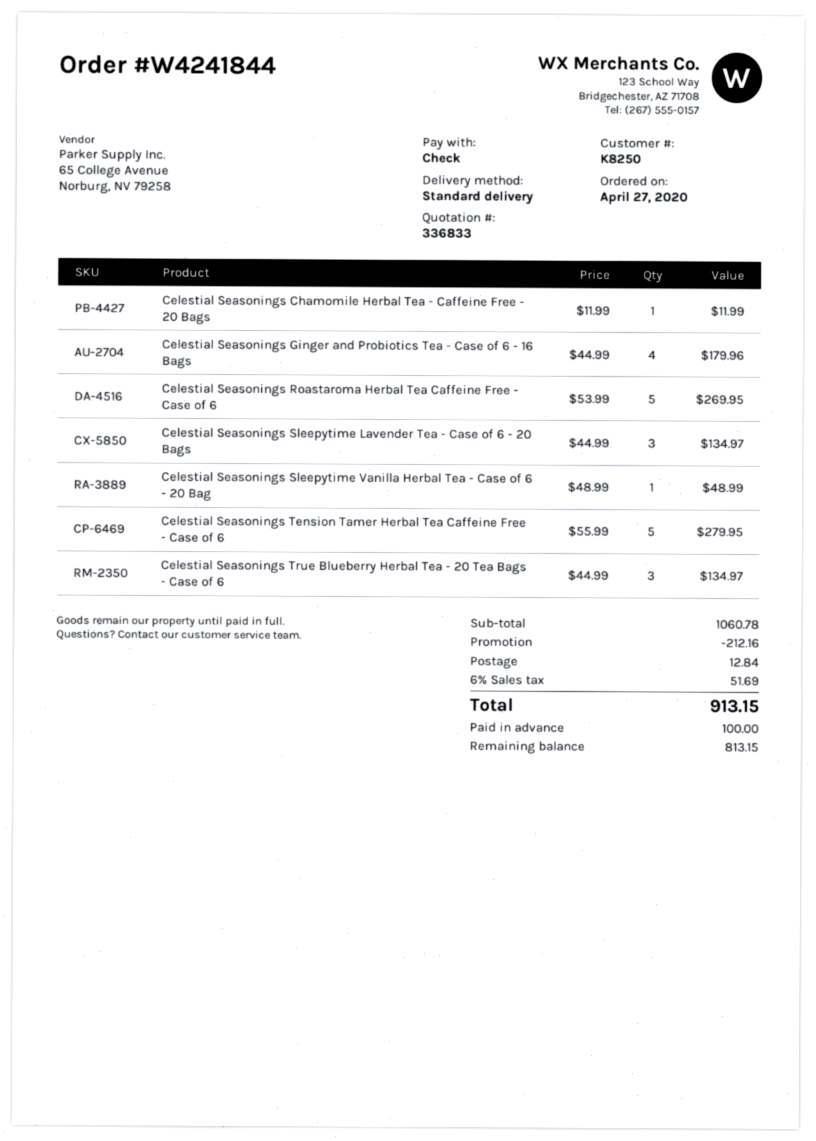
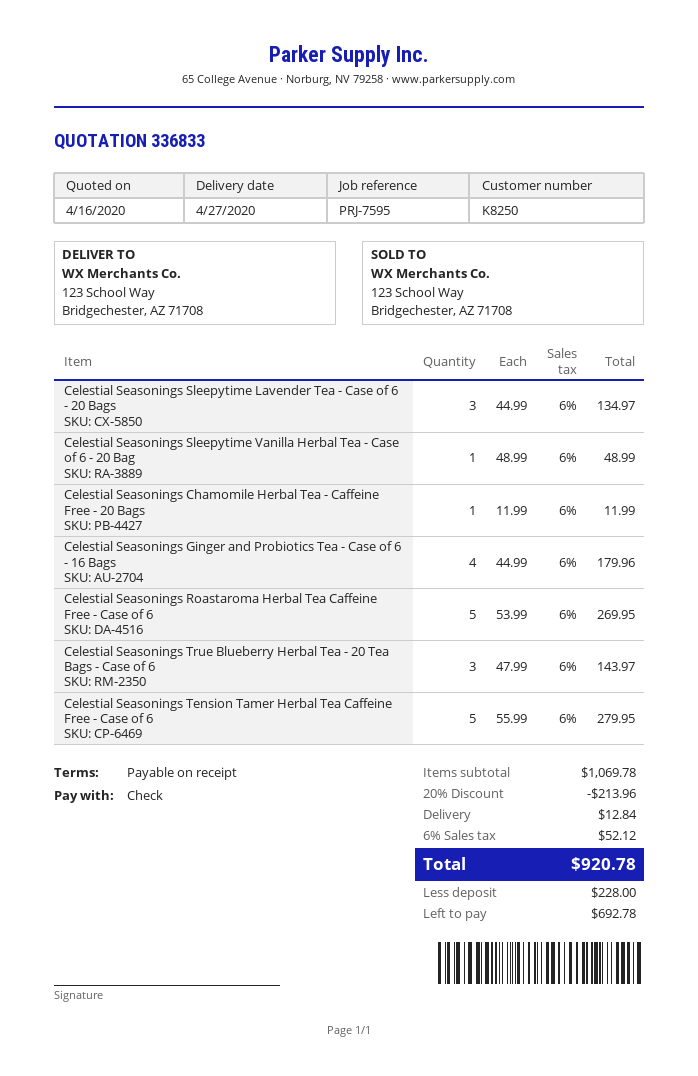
Celestial Seasonings True Blueberry Herbal Tea - 20 Tea Bags - Case of 6: 3 x 44.99 = 134.97 -> 3 x 47.99 = 143.97
subtotal: 1060.78 -> 1069.78
discount: 212.16 -> 213.96
tax: 6% = 51.69 -> 6% = 52.12
total: 913.15 -> 920.78
deposit: 100.00 -> 228.00
balance: 813.15 -> 692.78

